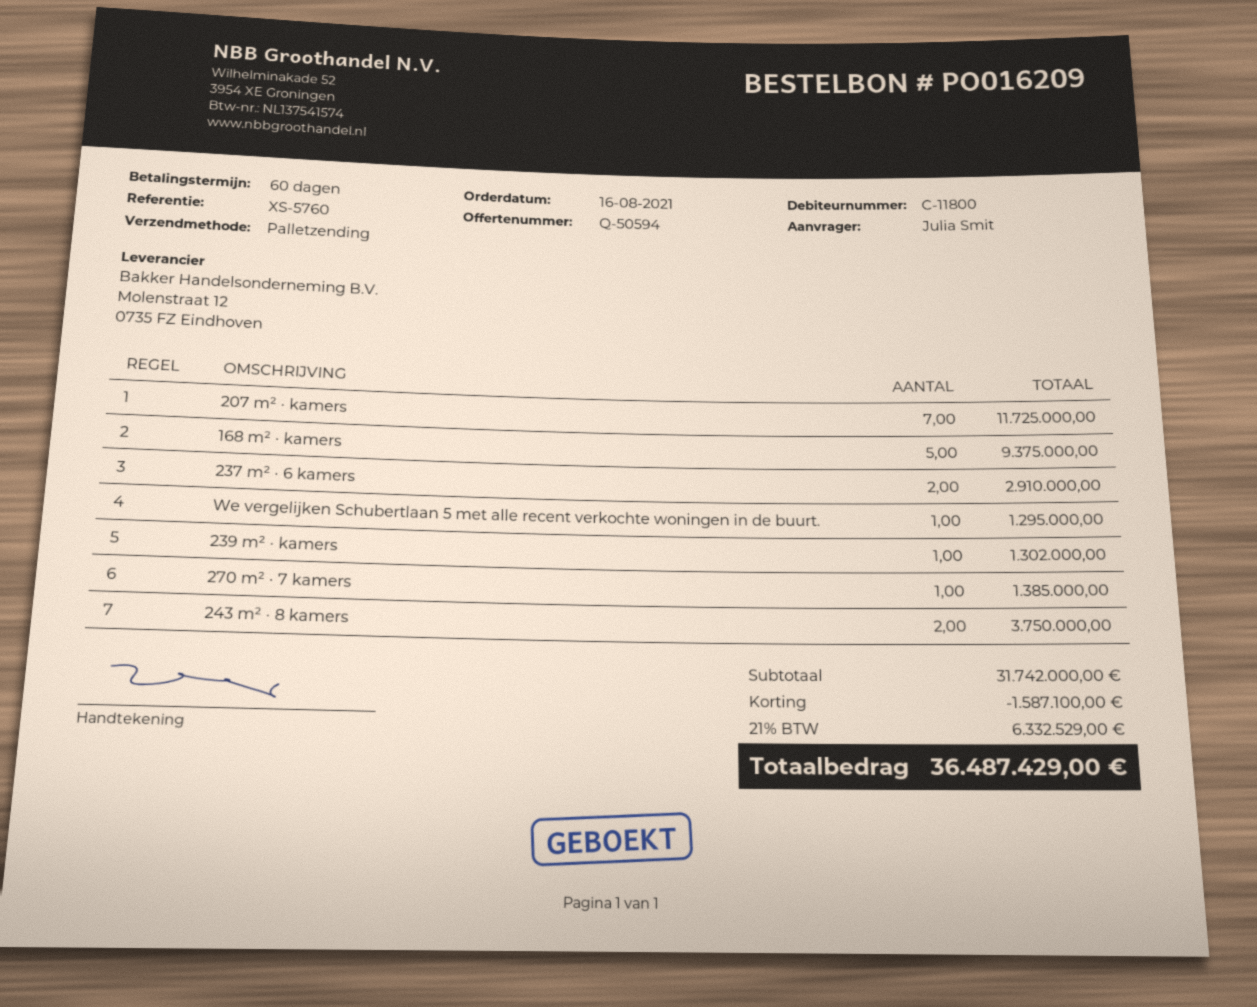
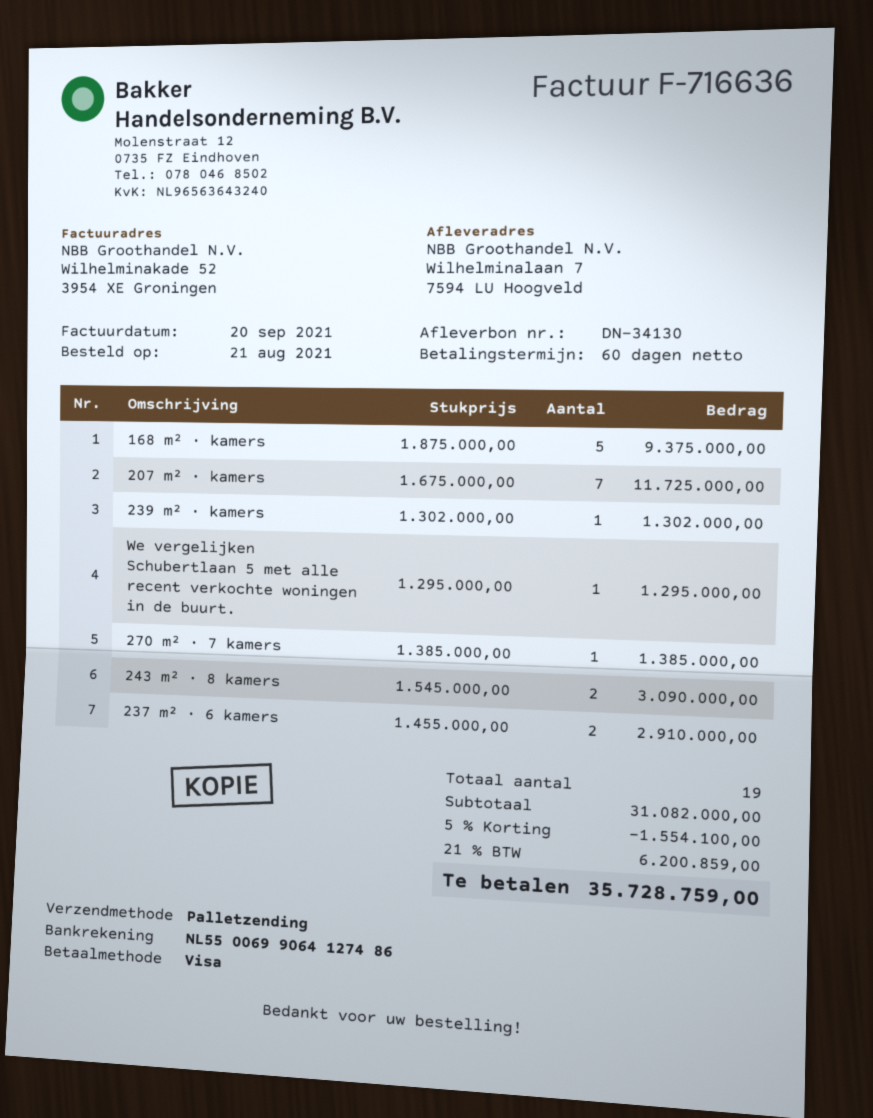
order date: 2021-08-16 -> 2021-08-21
243 m² · 8 kamers: 2 for 3750000.00 -> 2 for 3090000.00
subtotal: 31742000.00 -> 31082000.00
discount: 1587100.00 -> 1554100.00
tax: 21% = 6332529.00 -> 21% = 6200859.00
total: 36487429.00 -> 35728759.00

